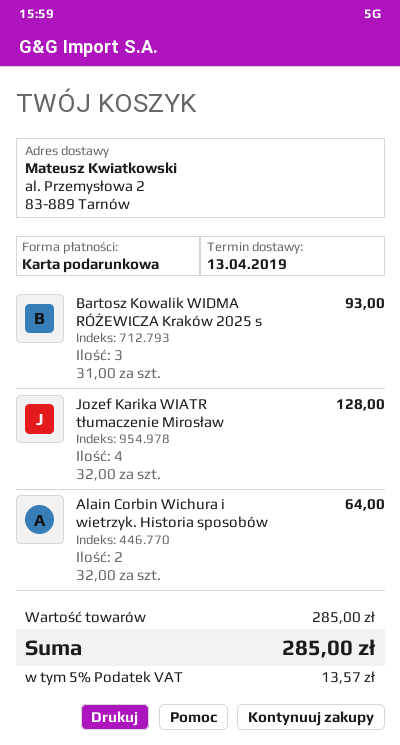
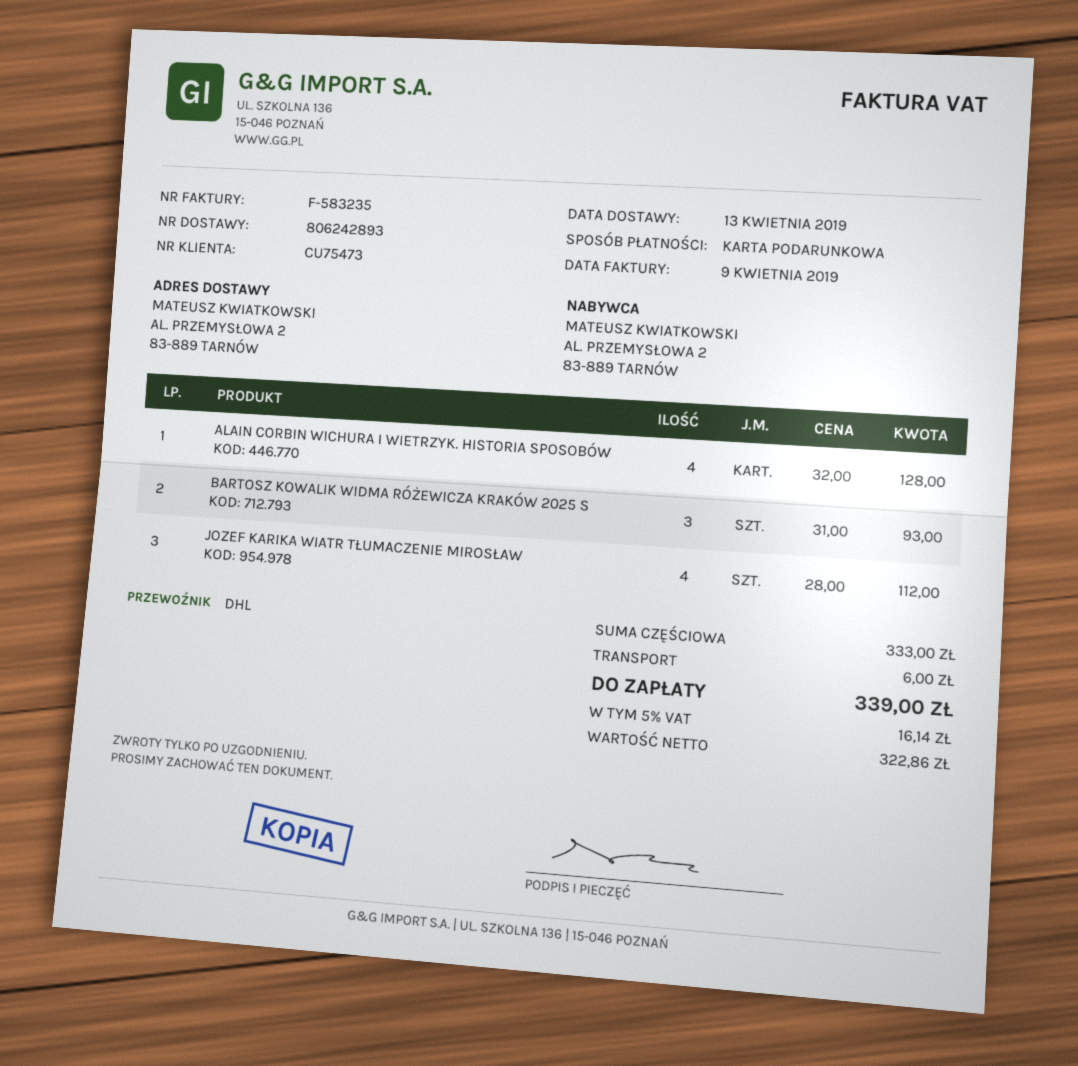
Jozef Karika WIATR tłumaczenie Mirosław: 4 x 32.00 = 128.00 -> 4 x 28.00 = 112.00
Alain Corbin Wichura i wietrzyk. Historia sposobów: 2 x 32.00 = 64.00 -> 4 x 32.00 = 128.00
subtotal: 285.00 -> 333.00
shipping: none -> 6.00
tax: 5% = 13.57 -> 5% = 16.14
total: 285.00 -> 339.00

